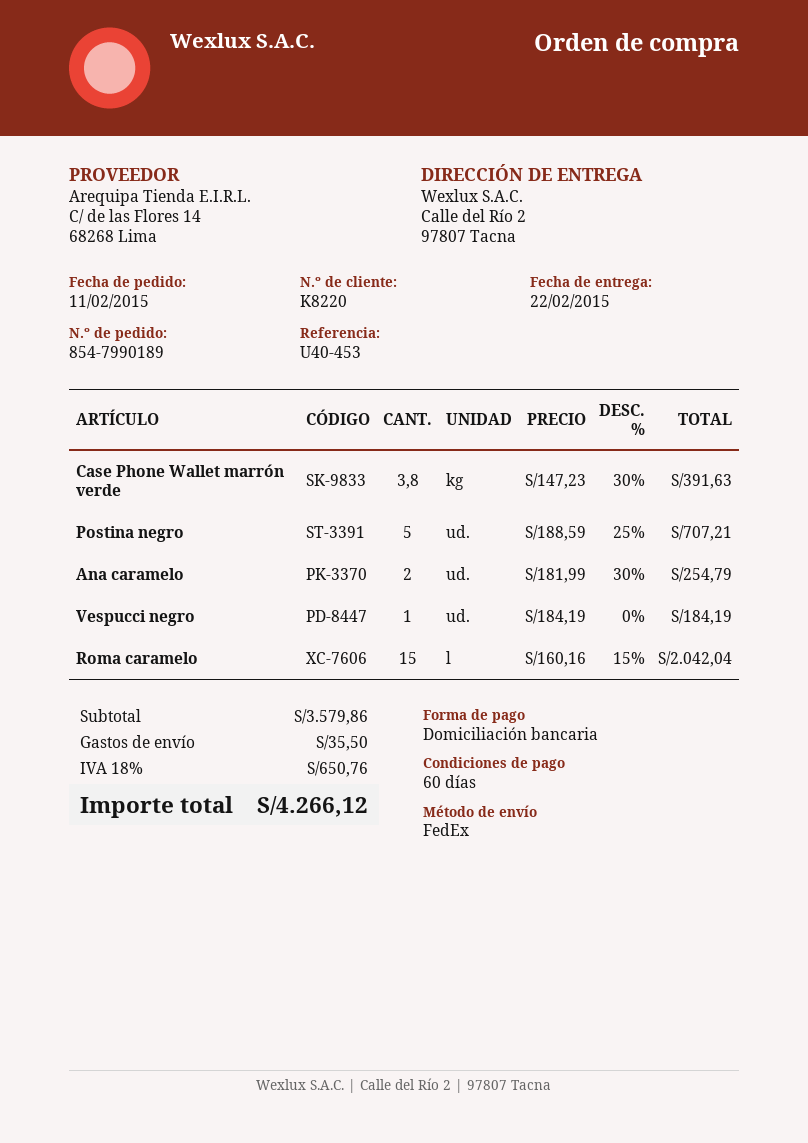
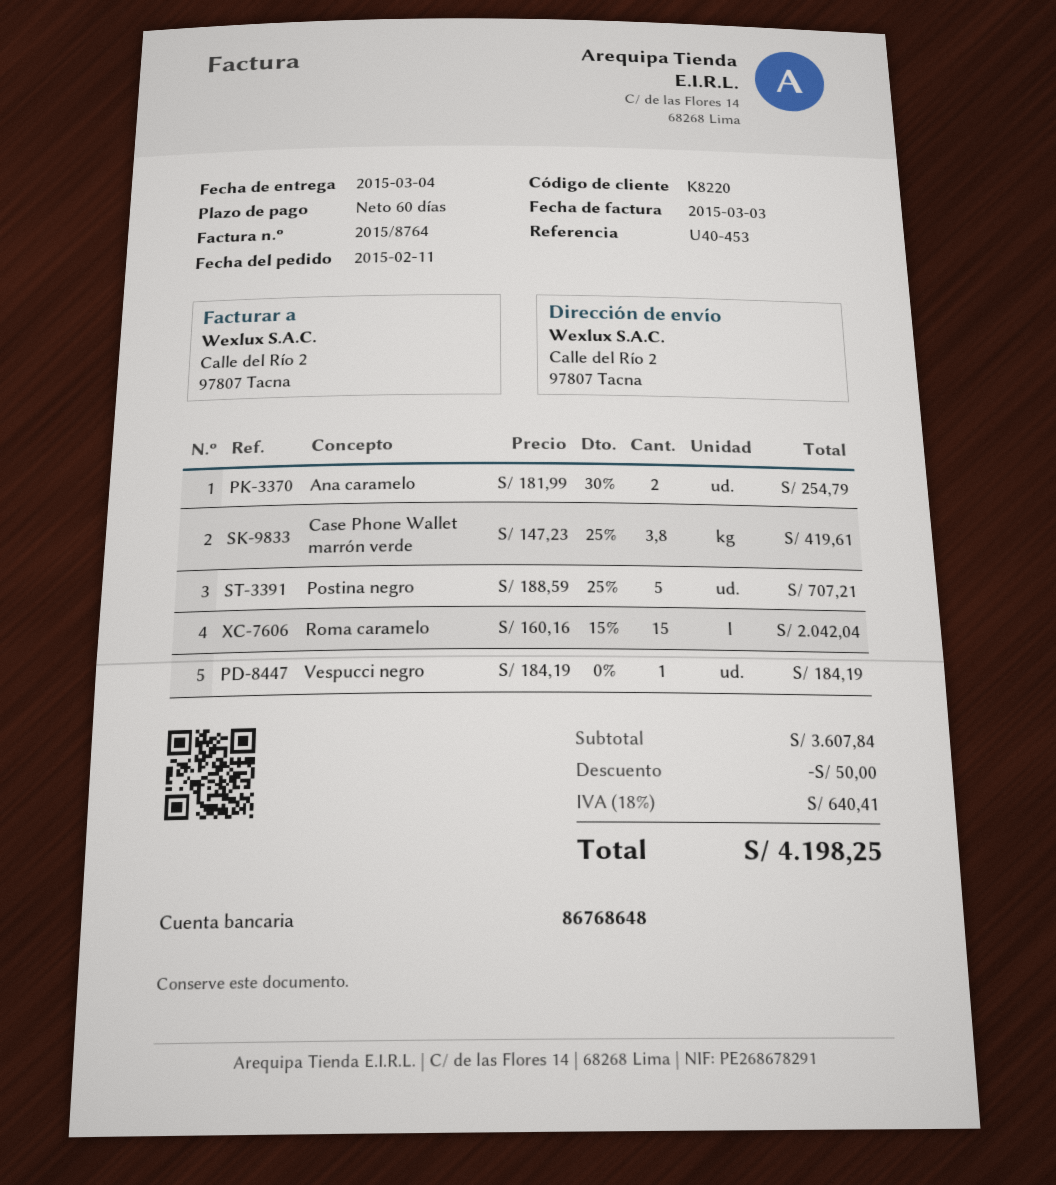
delivery date: 2015-02-22 -> 2015-03-04
Case Phone Wallet marrón verde: 3.8 x 147.23 - 30% = 391.63 -> 3.8 x 147.23 - 25% = 419.61
subtotal: 3579.86 -> 3607.84
discount: none -> 50.00
shipping: 35.50 -> none
tax: 18% = 650.76 -> 18% = 640.41
total: 4266.12 -> 4198.25

